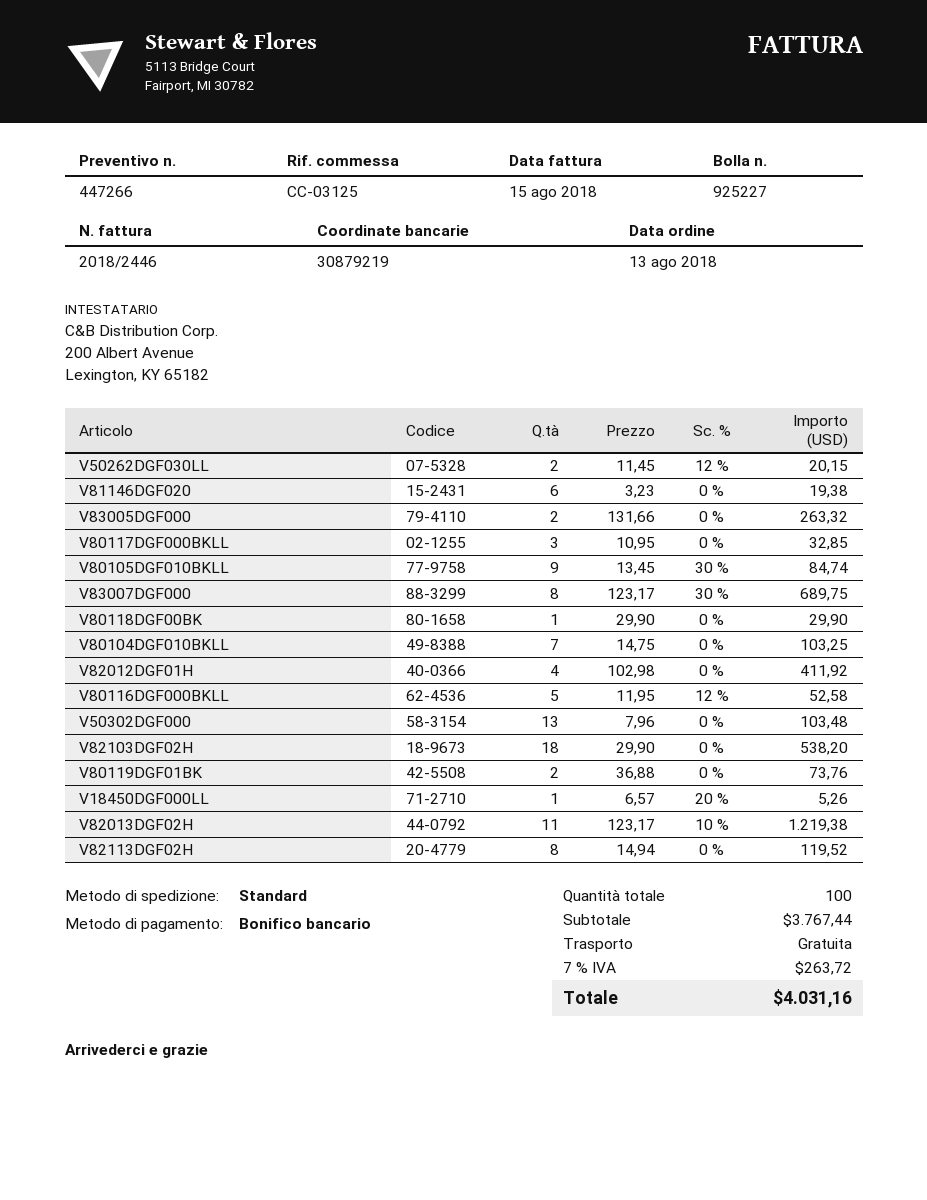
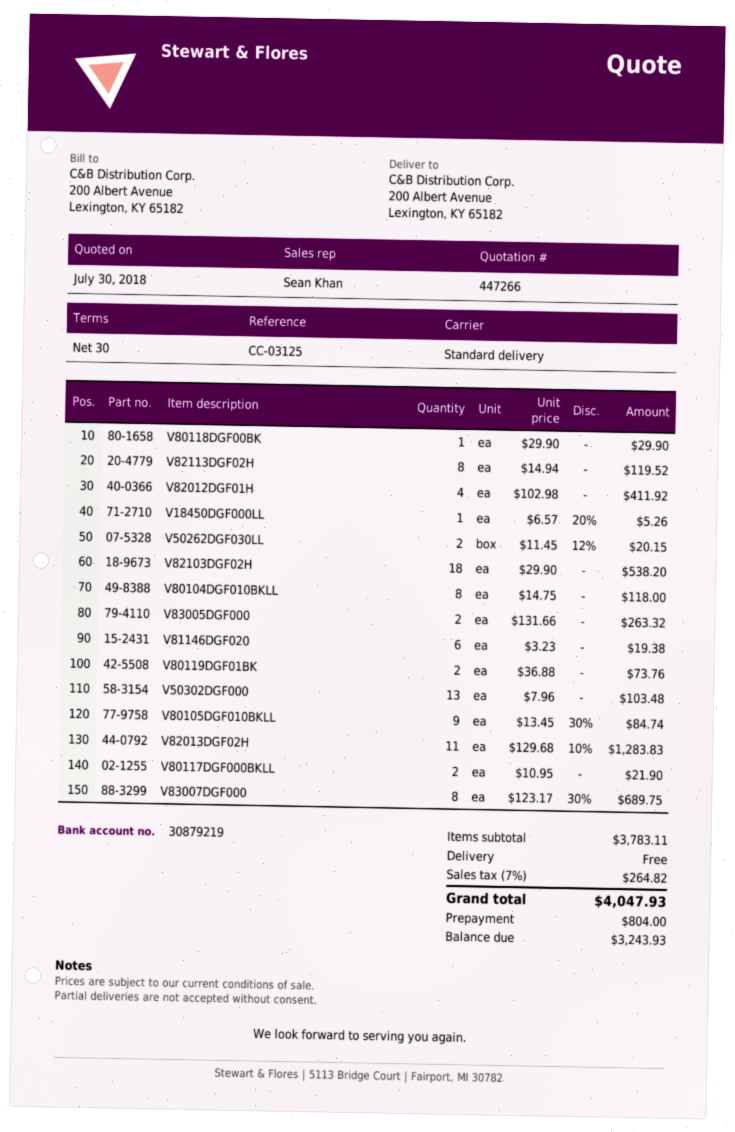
V80117DGF000BKLL: 3 x 10.95 = 32.85 -> 2 x 10.95 = 21.90
V80104DGF010BKLL: 7 x 14.75 = 103.25 -> 8 x 14.75 = 118.00
V80116DGF000BKLL: 5 x 11.95 - 12% = 52.58 -> none
V82013DGF02H: 11 x 123.17 - 10% = 1219.38 -> 11 x 129.68 - 10% = 1283.83
subtotal: 3767.44 -> 3783.11
tax: 7% = 263.72 -> 7% = 264.82
total: 4031.16 -> 4047.93

